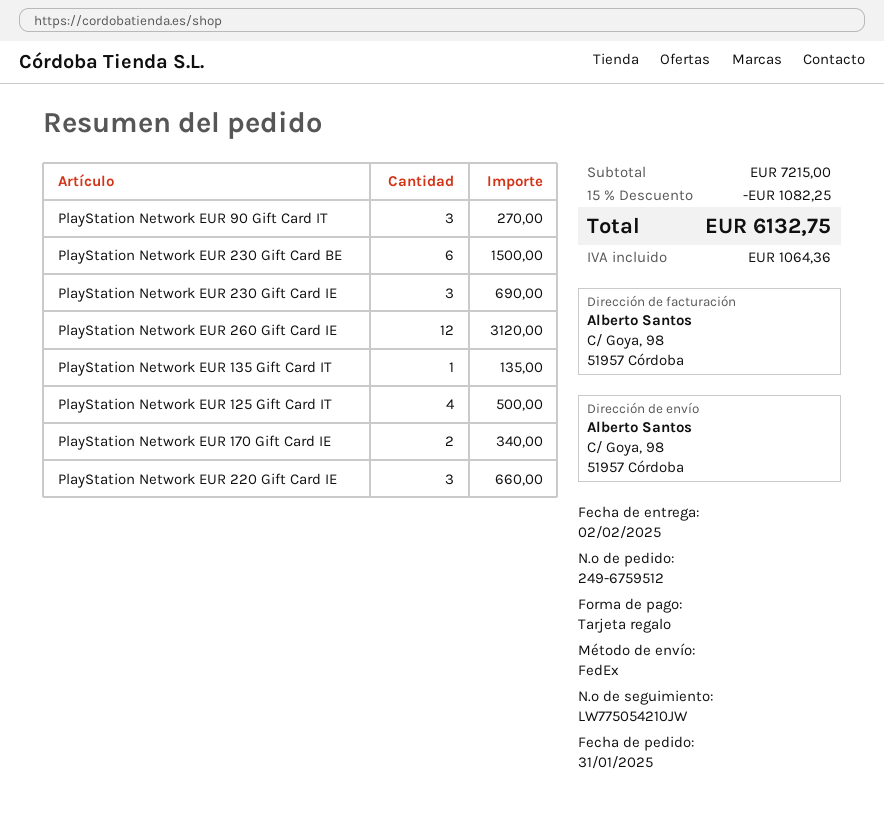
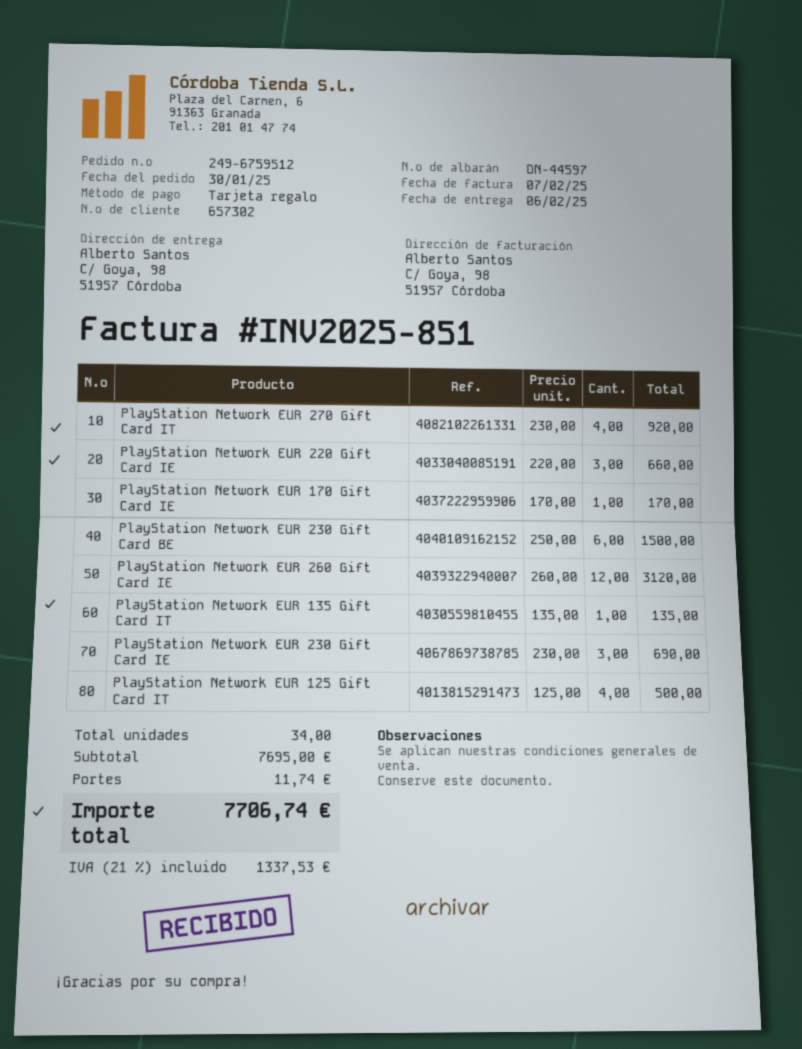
order date: 2025-01-31 -> 2025-01-30
delivery date: 2025-02-02 -> 2025-02-06
PlayStation Network EUR 90 Gift Card IT: 3 for 270.00 -> none
PlayStation Network EUR 170 Gift Card IE: 2 for 340.00 -> 1 for 170.00
PlayStation Network EUR 270 Gift Card IT: none -> 4 for 920.00
subtotal: 7215.00 -> 7695.00
discount: 15% = 1082.25 -> none
shipping: none -> 11.74
tax: 1064.36 -> 1337.53
total: 6132.75 -> 7706.74

